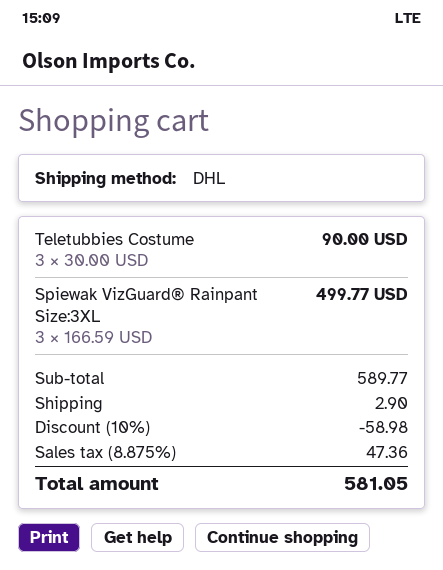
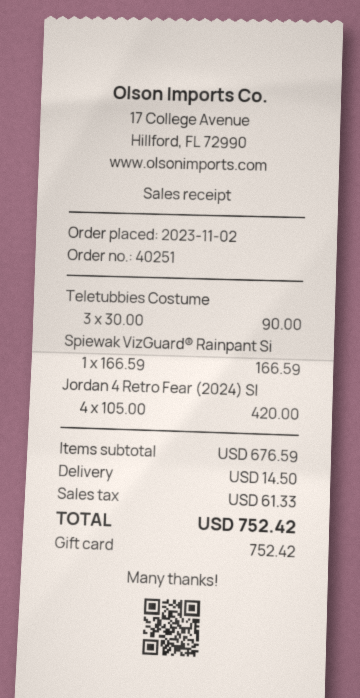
Spiewak VizGuard® Rainpant Size:3XL: 3 x 166.59 = 499.77 -> 1 x 166.59 = 166.59
Jordan 4 Retro Fear (2024) SI: none -> 4 x 105.00 = 420.00
subtotal: 589.77 -> 676.59
discount: 10% = 58.98 -> none
shipping: 2.90 -> 14.50
tax: 47.36 -> 61.33
total: 581.05 -> 752.42

